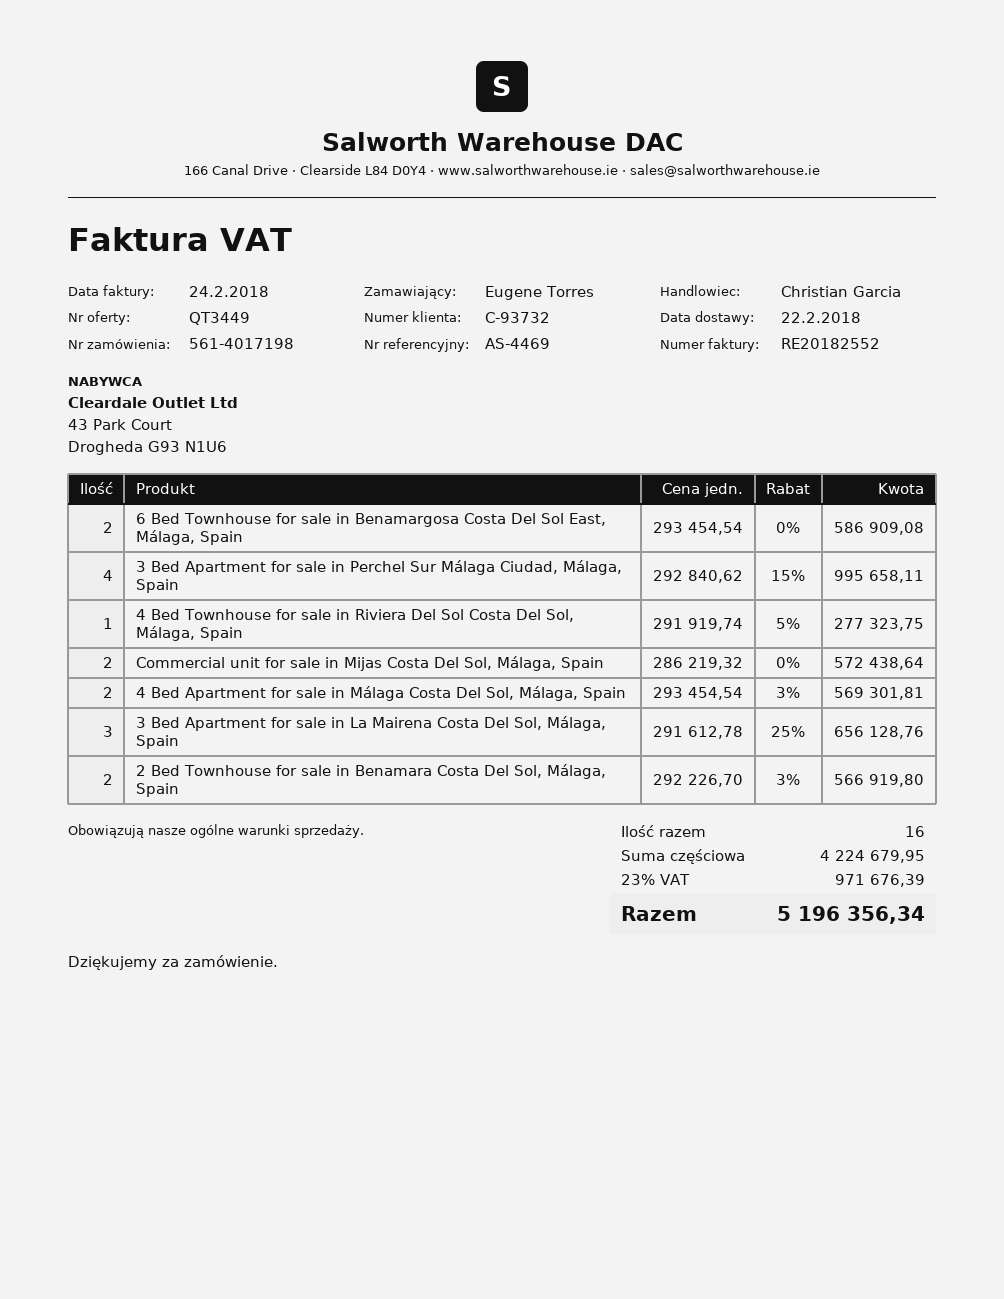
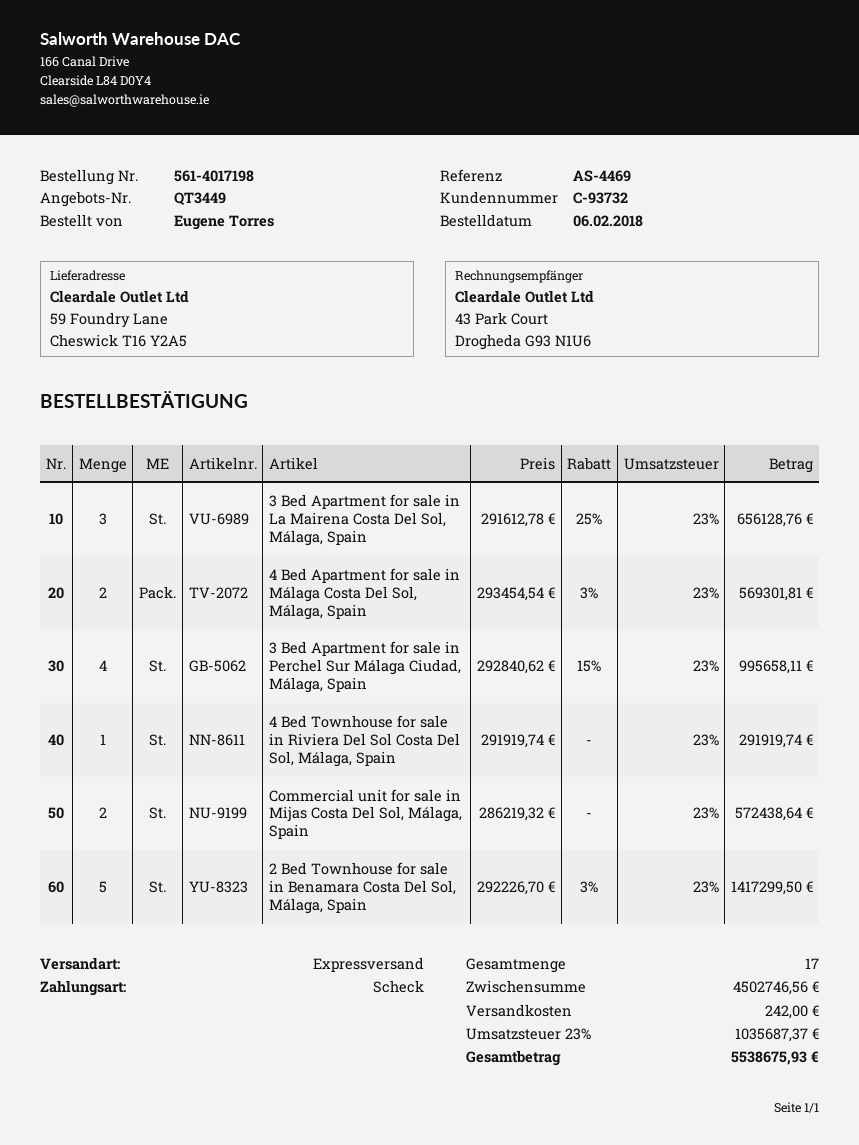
6 Bed Townhouse for sale in Benamargosa Costa Del Sol East, Málaga, Spain: 2 x 293454.54 = 586909.08 -> none
4 Bed Townhouse for sale in Riviera Del Sol Costa Del Sol, Málaga, Spain: 1 x 291919.74 - 5% = 277323.75 -> 1 x 291919.74 = 291919.74
2 Bed Townhouse for sale in Benamara Costa Del Sol, Málaga, Spain: 2 x 292226.70 - 3% = 566919.80 -> 5 x 292226.70 - 3% = 1417299.50
total quantity: 16 -> 17
subtotal: 4224679.95 -> 4502746.56
shipping: none -> 242.00
tax: 23% = 971676.39 -> 23% = 1035687.37
total: 5196356.34 -> 5538675.93

